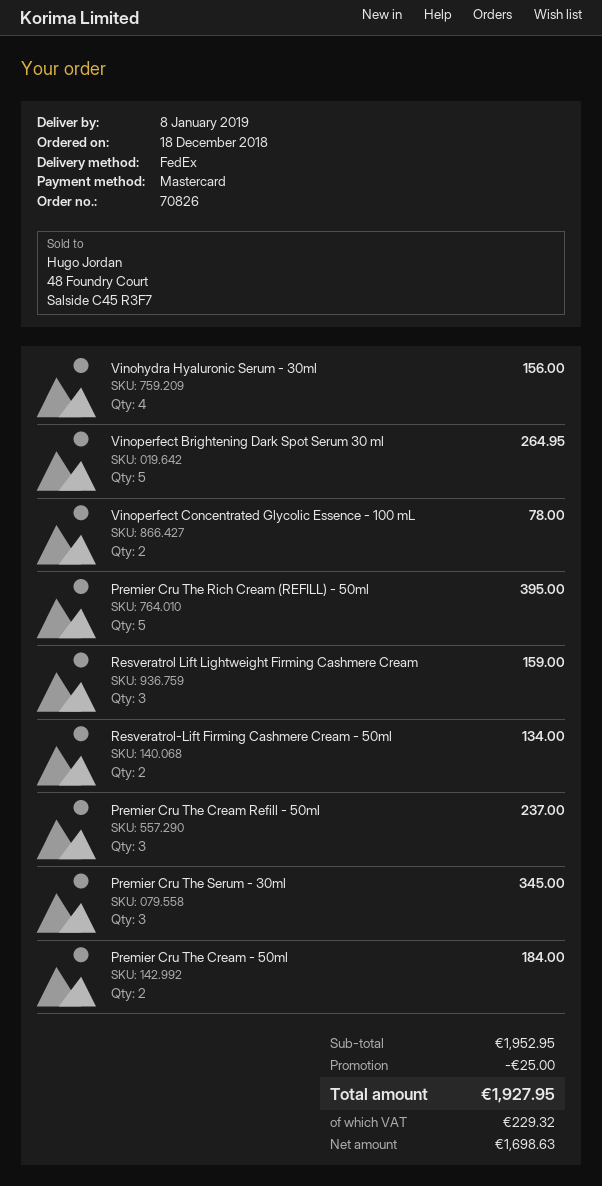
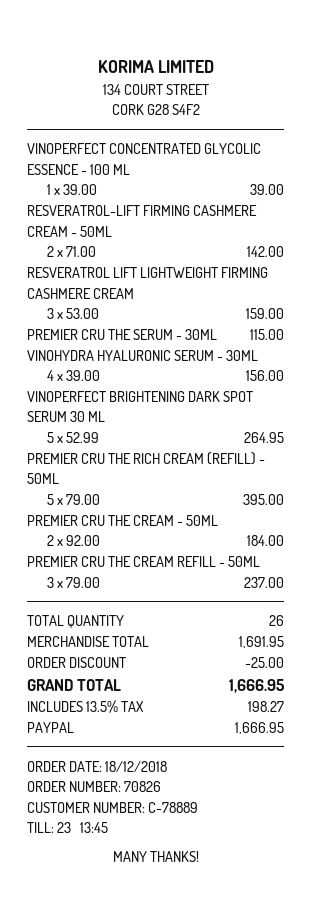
payment method: Mastercard -> PayPal
Vinoperfect Concentrated Glycolic Essence - 100 mL: 2 for 78.00 -> 1 for 39.00
Resveratrol-Lift Firming Cashmere Cream - 50ml: 2 for 134.00 -> 2 for 142.00
Premier Cru The Serum - 30ml: 3 for 345.00 -> 1 for 115.00
subtotal: 1952.95 -> 1691.95
tax: 229.32 -> 198.27
total: 1927.95 -> 1666.95

